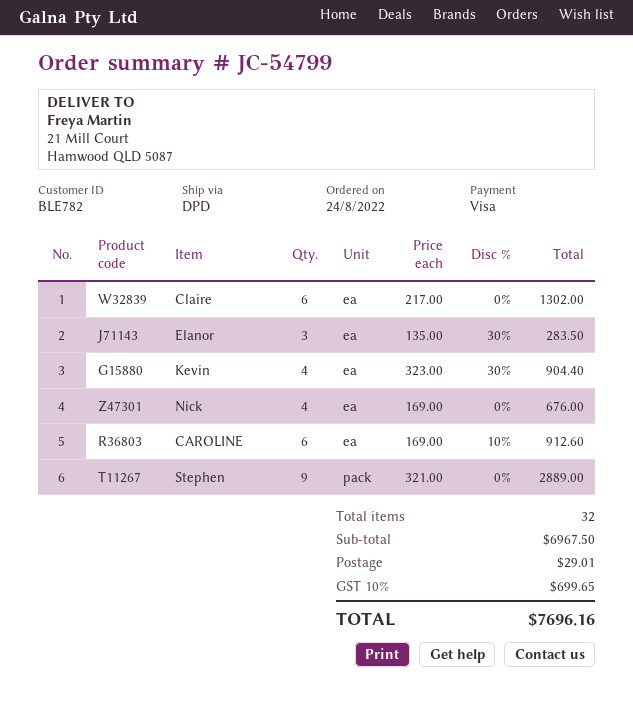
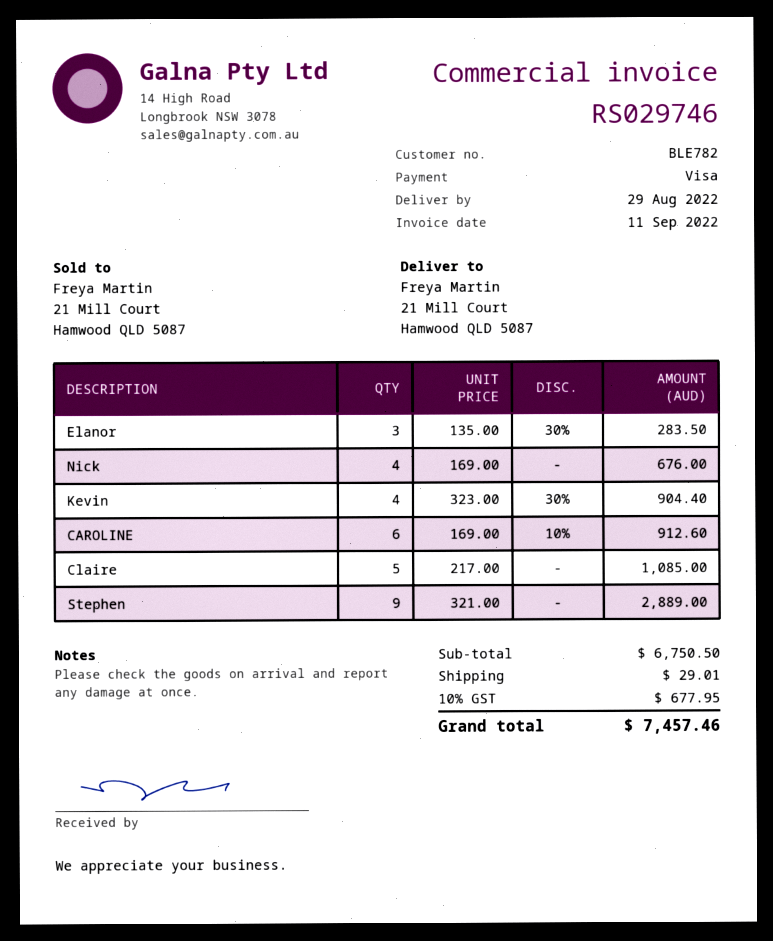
Claire: 6 x 217.00 = 1302.00 -> 5 x 217.00 = 1085.00
subtotal: 6967.50 -> 6750.50
tax: 10% = 699.65 -> 10% = 677.95
total: 7696.16 -> 7457.46

